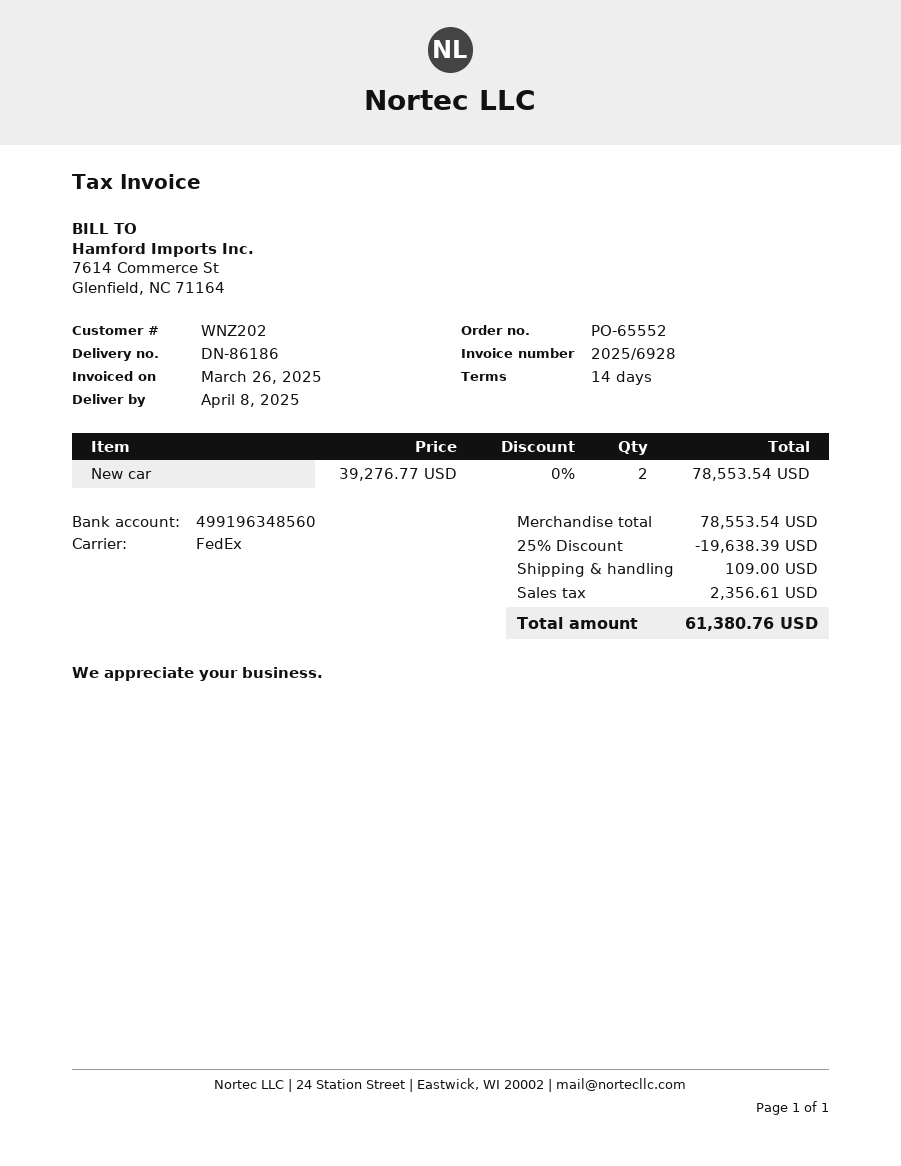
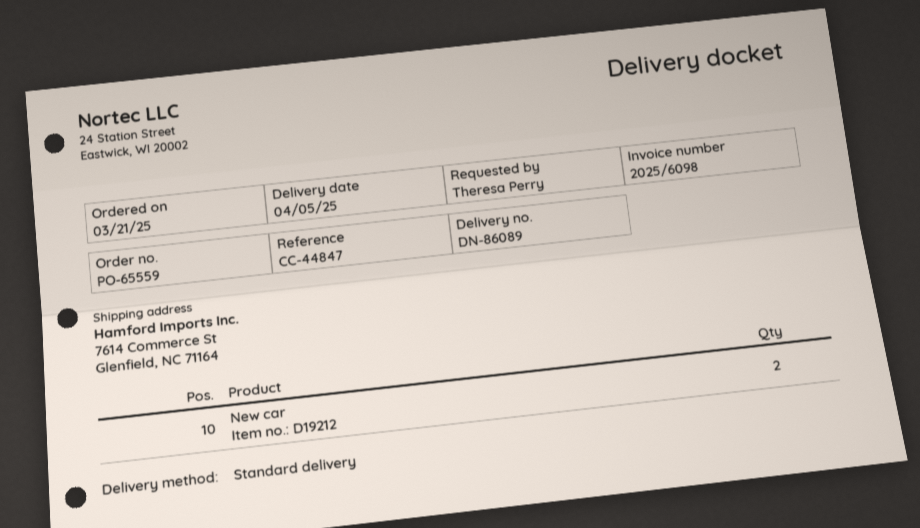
order number: PO-65552 -> PO-65559
delivery note number: DN-86186 -> DN-86089
delivery date: 2025-04-08 -> 2025-04-05
invoice number: 2025/6928 -> 2025/6098
shipping method: FedEx -> standard

